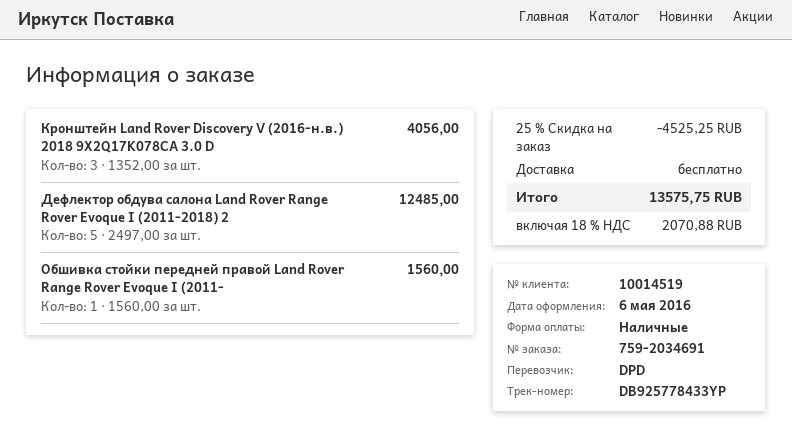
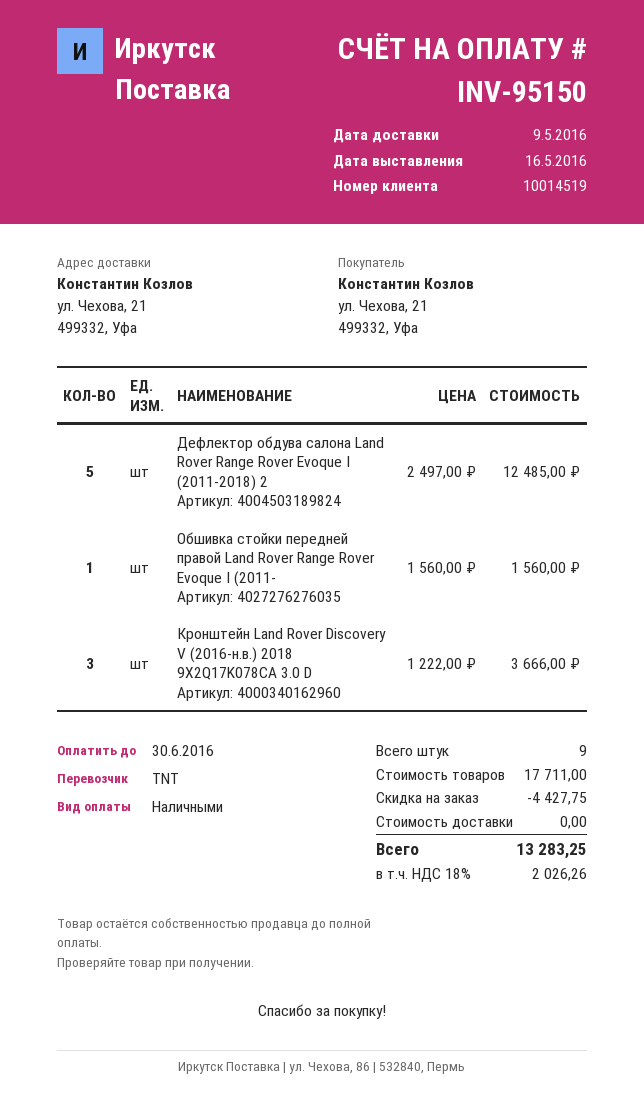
shipping method: DPD -> TNT
Кронштейн Land Rover Discovery V (2016-н.в.) 2018 9X2Q17K078CA 3.0 D: 3 x 1352.00 = 4056.00 -> 3 x 1222.00 = 3666.00
discount: 4525.25 -> 4427.75
tax: 18% = 2070.88 -> 18% = 2026.26
total: 13575.75 -> 13283.25

